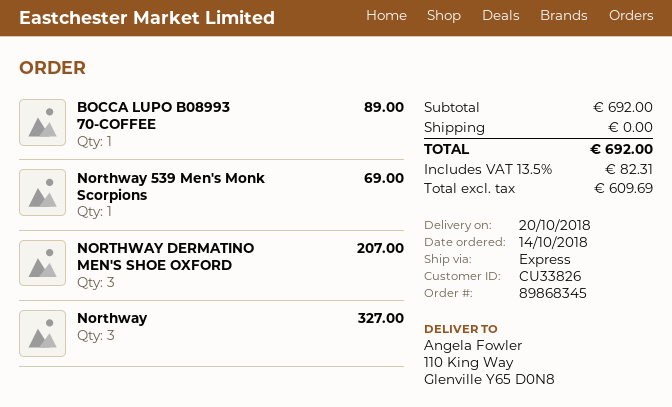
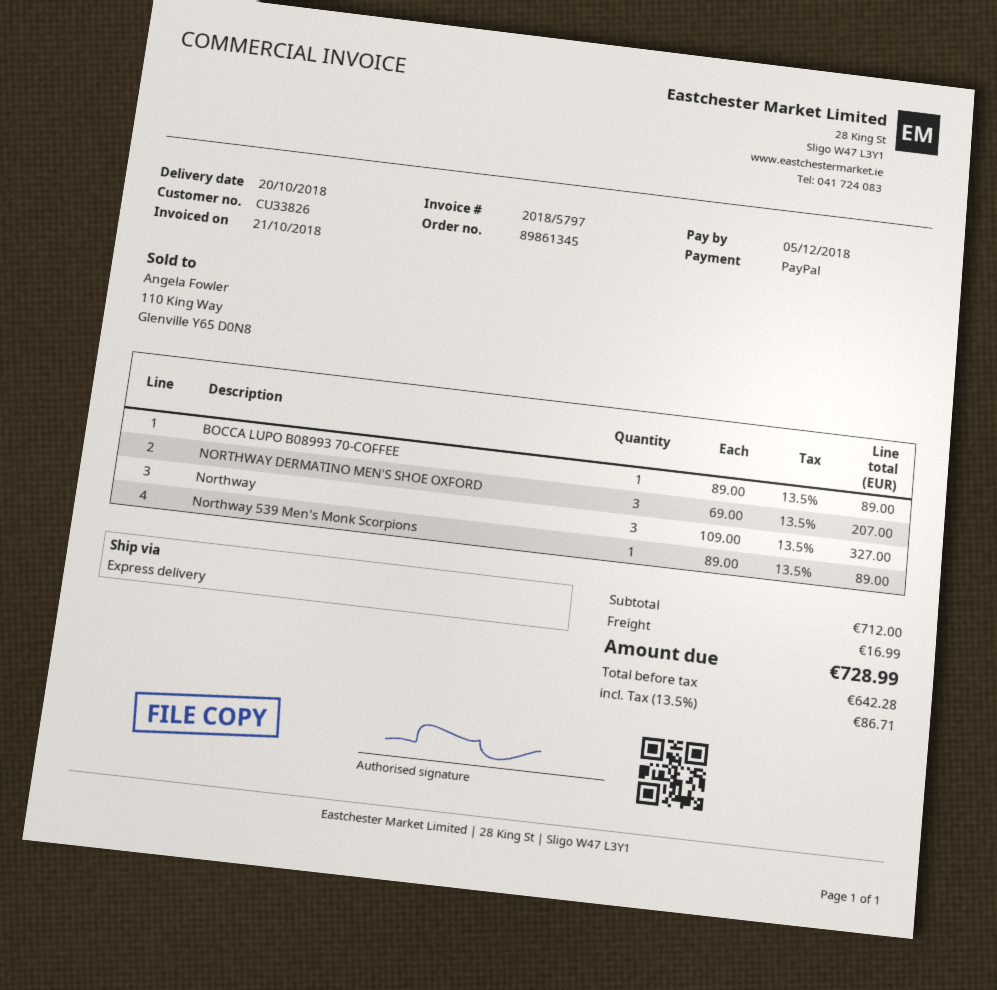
order number: 89868345 -> 89861345
Northway 539 Men's Monk Scorpions: 1 for 69.00 -> 1 for 89.00
subtotal: 692.00 -> 712.00
shipping: 0.00 -> 16.99
net: 609.69 -> 642.28
tax: 13.5% = 82.31 -> 13.5% = 86.71
total: 692.00 -> 728.99

